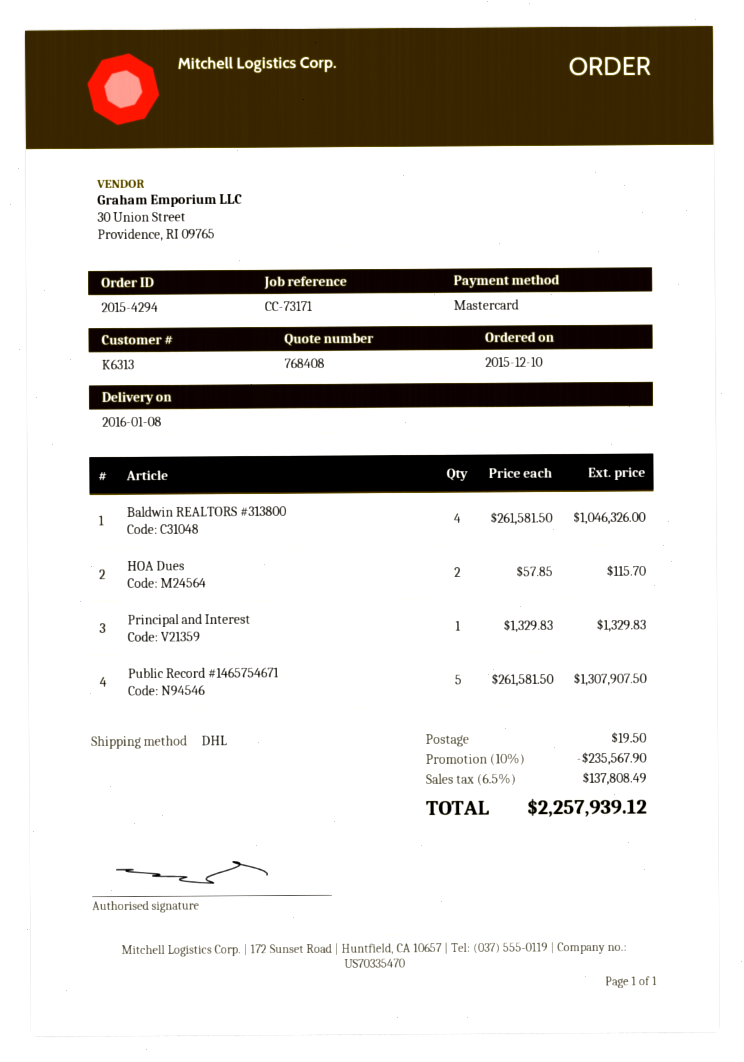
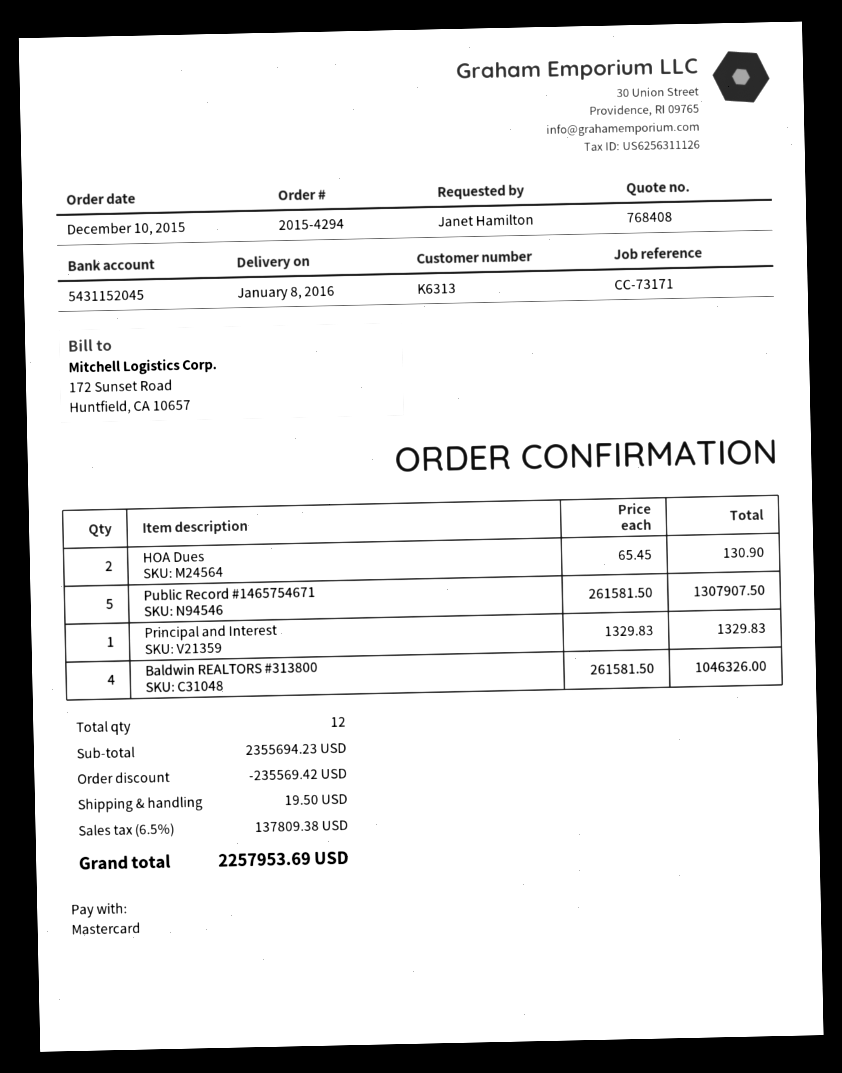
HOA Dues: 2 x 57.85 = 115.70 -> 2 x 65.45 = 130.90
discount: 235567.90 -> 235569.42
tax: 6.5% = 137808.49 -> 6.5% = 137809.38
total: 2257939.12 -> 2257953.69

